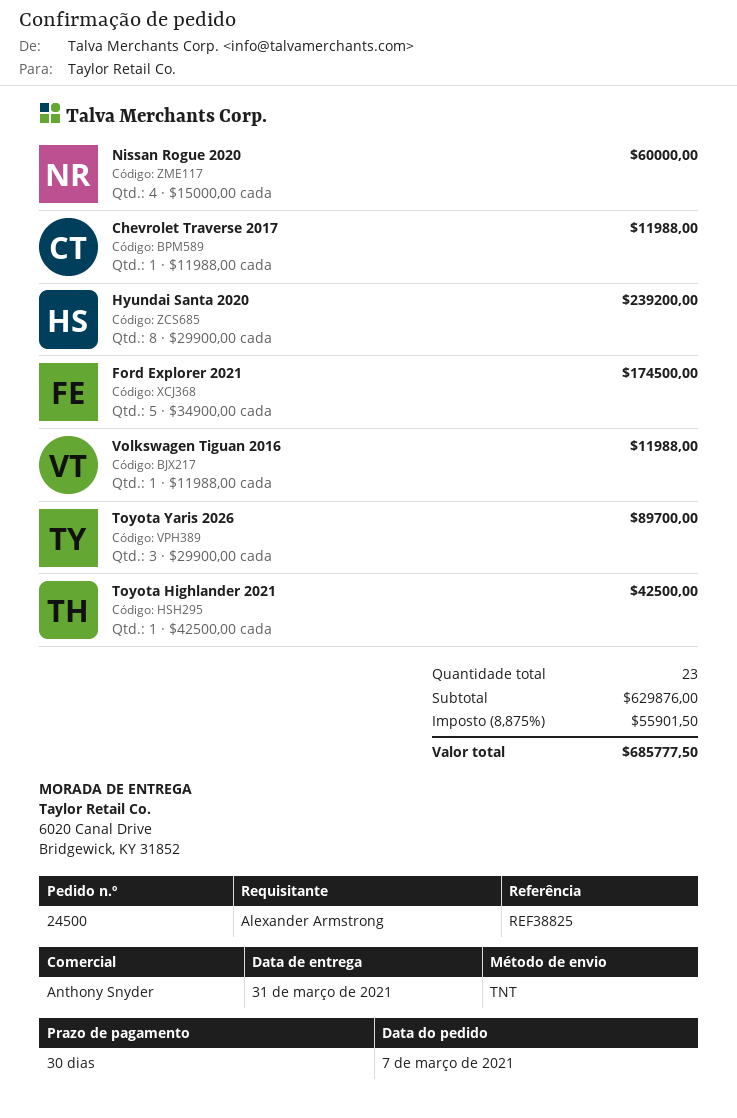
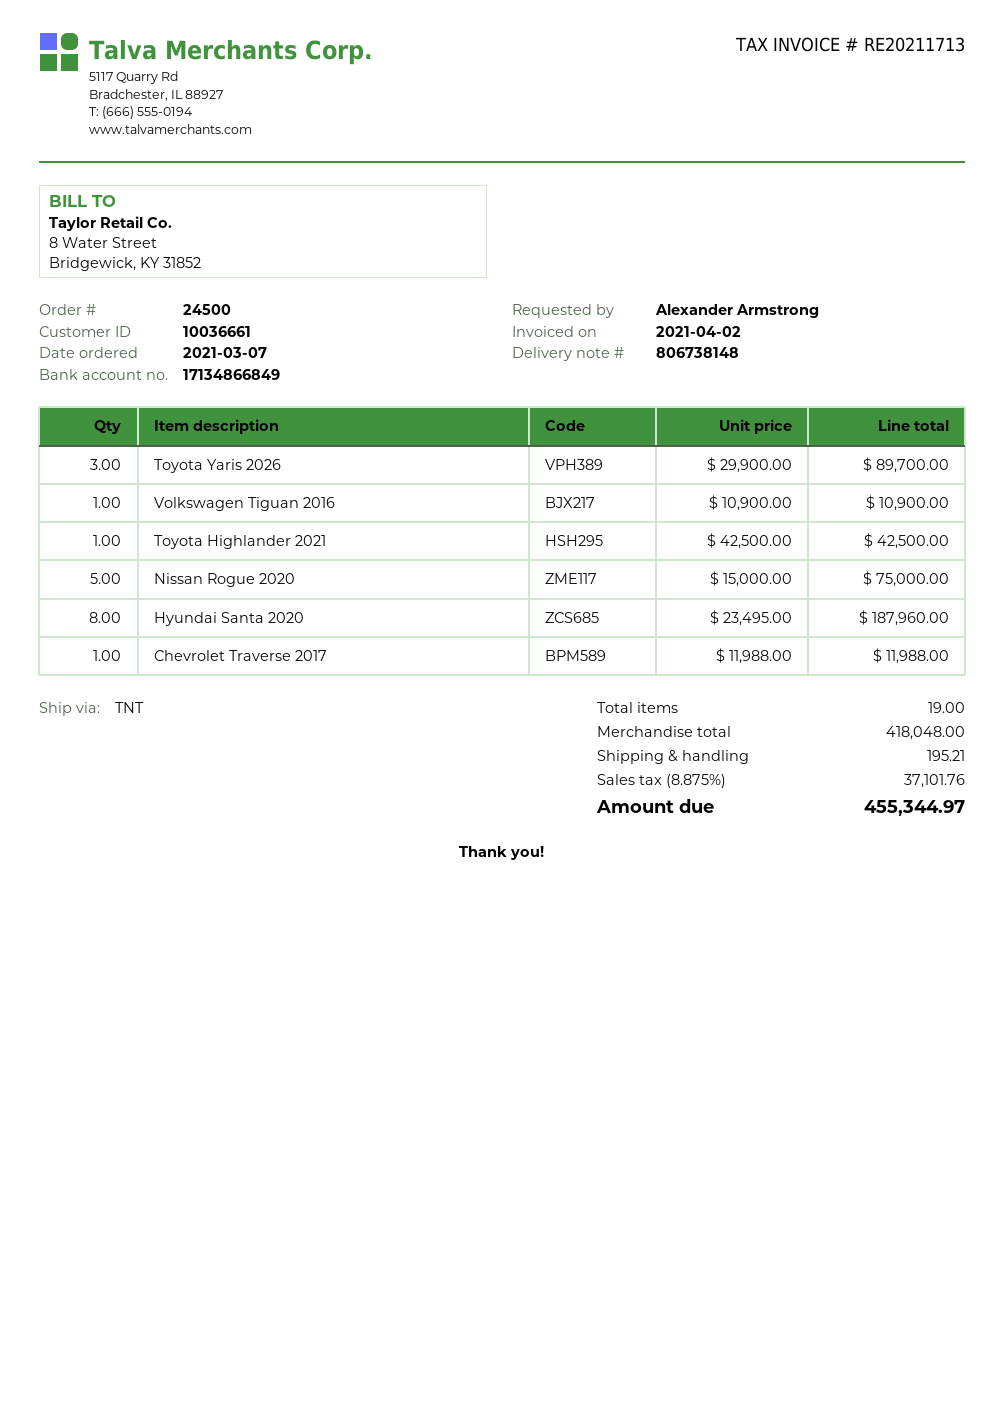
Nissan Rogue 2020: 4 x 15000.00 = 60000.00 -> 5 x 15000.00 = 75000.00
Hyundai Santa 2020: 8 x 29900.00 = 239200.00 -> 8 x 23495.00 = 187960.00
Ford Explorer 2021: 5 x 34900.00 = 174500.00 -> none
Volkswagen Tiguan 2016: 1 x 11988.00 = 11988.00 -> 1 x 10900.00 = 10900.00
total quantity: 23 -> 19
subtotal: 629876.00 -> 418048.00
shipping: none -> 195.21
tax: 8.875% = 55901.50 -> 8.875% = 37101.76
total: 685777.50 -> 455344.97

